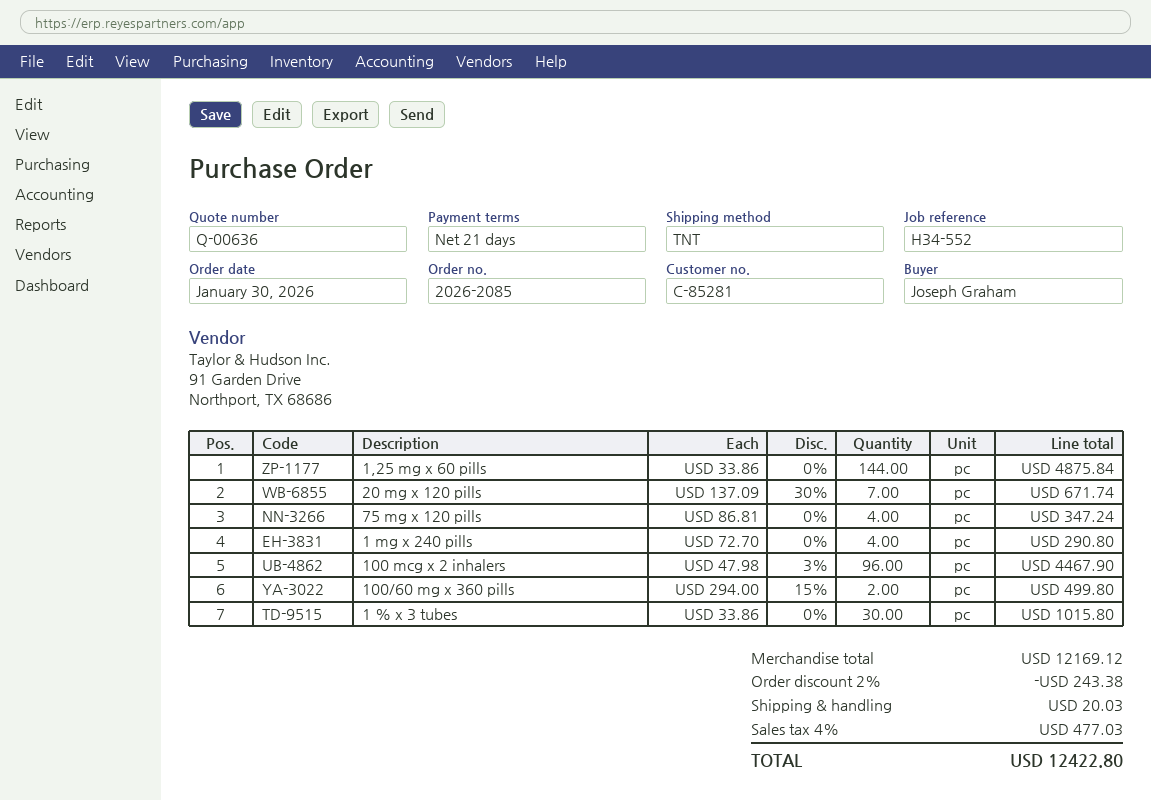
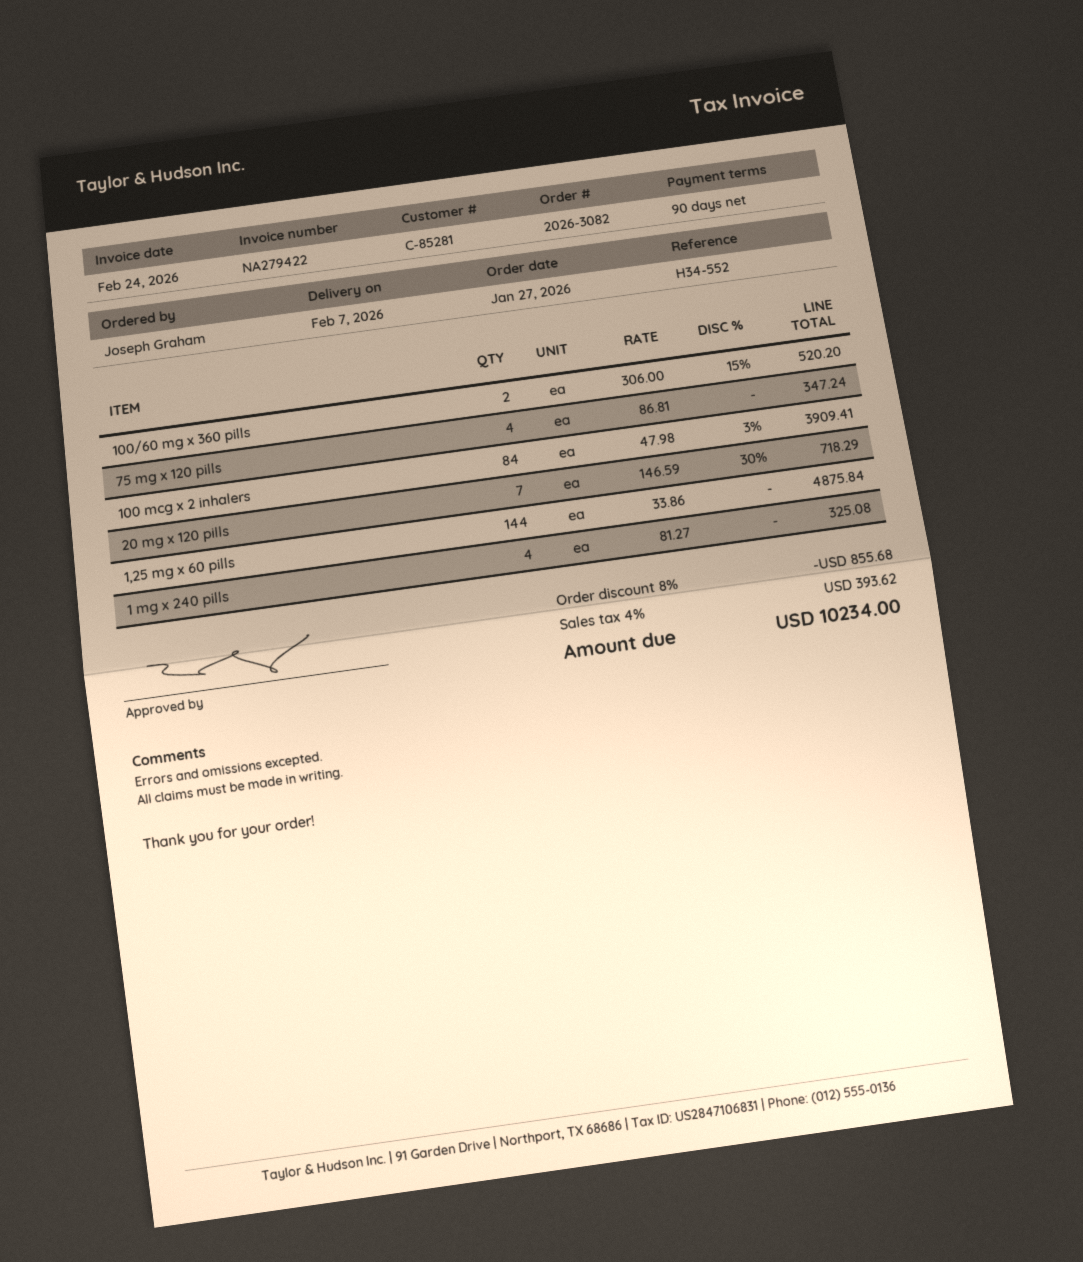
order number: 2026-2085 -> 2026-3082
order date: 2026-01-30 -> 2026-01-27
payment terms: 21 days -> 90 days
20 mg x 120 pills: 7 x 137.09 - 30% = 671.74 -> 7 x 146.59 - 30% = 718.29
1 mg x 240 pills: 4 x 72.70 = 290.80 -> 4 x 81.27 = 325.08
100 mcg x 2 inhalers: 96 x 47.98 - 3% = 4467.90 -> 84 x 47.98 - 3% = 3909.41
100/60 mg x 360 pills: 2 x 294.00 - 15% = 499.80 -> 2 x 306.00 - 15% = 520.20
1 % x 3 tubes: 30 x 33.86 = 1015.80 -> none
discount: 2% = 243.38 -> 8% = 855.68
shipping: 20.03 -> none
tax: 4% = 477.03 -> 4% = 393.62
total: 12422.80 -> 10234.00

